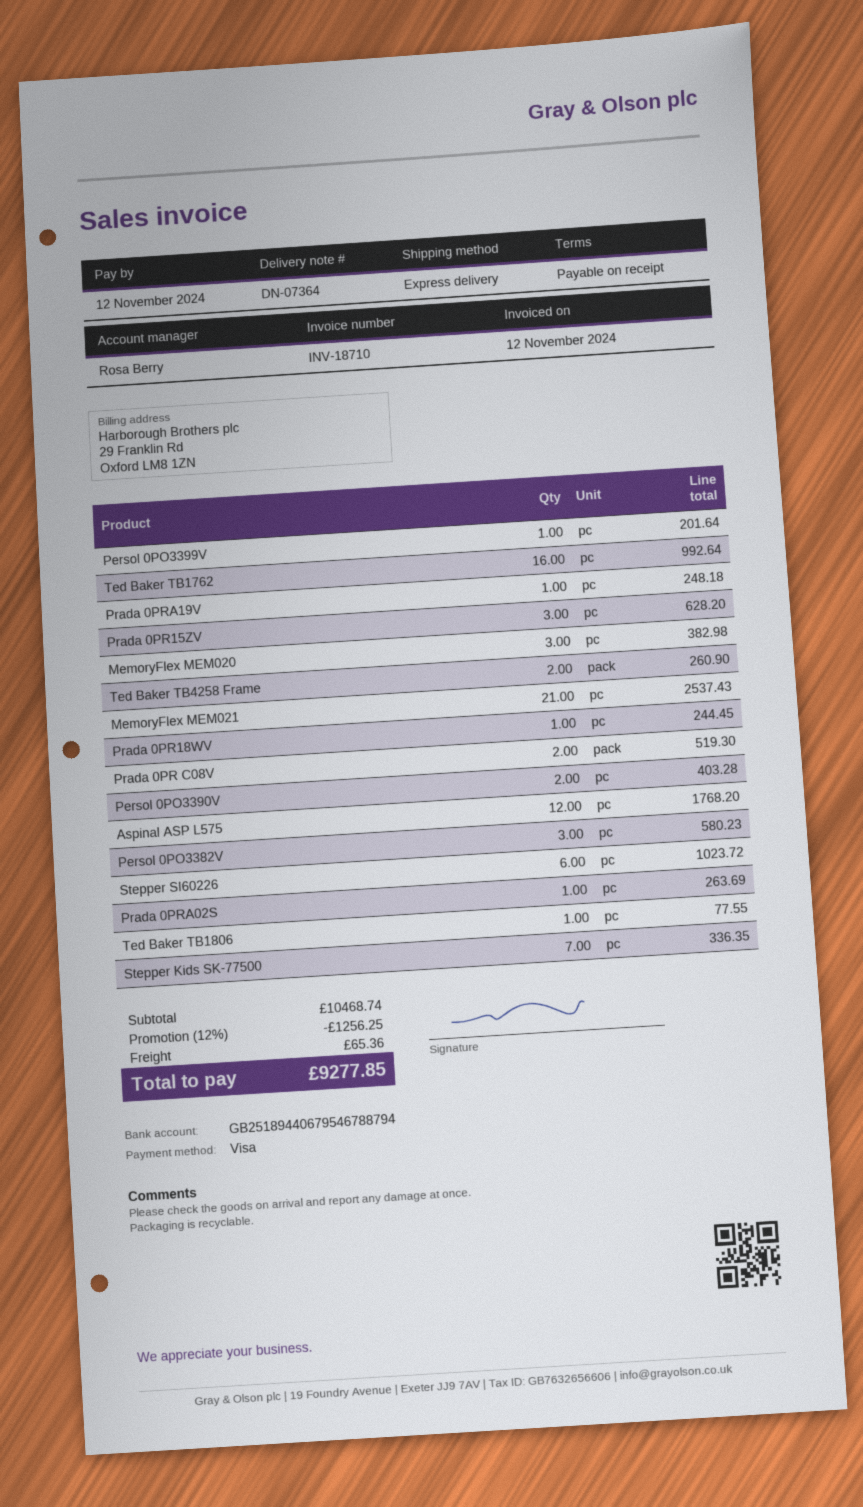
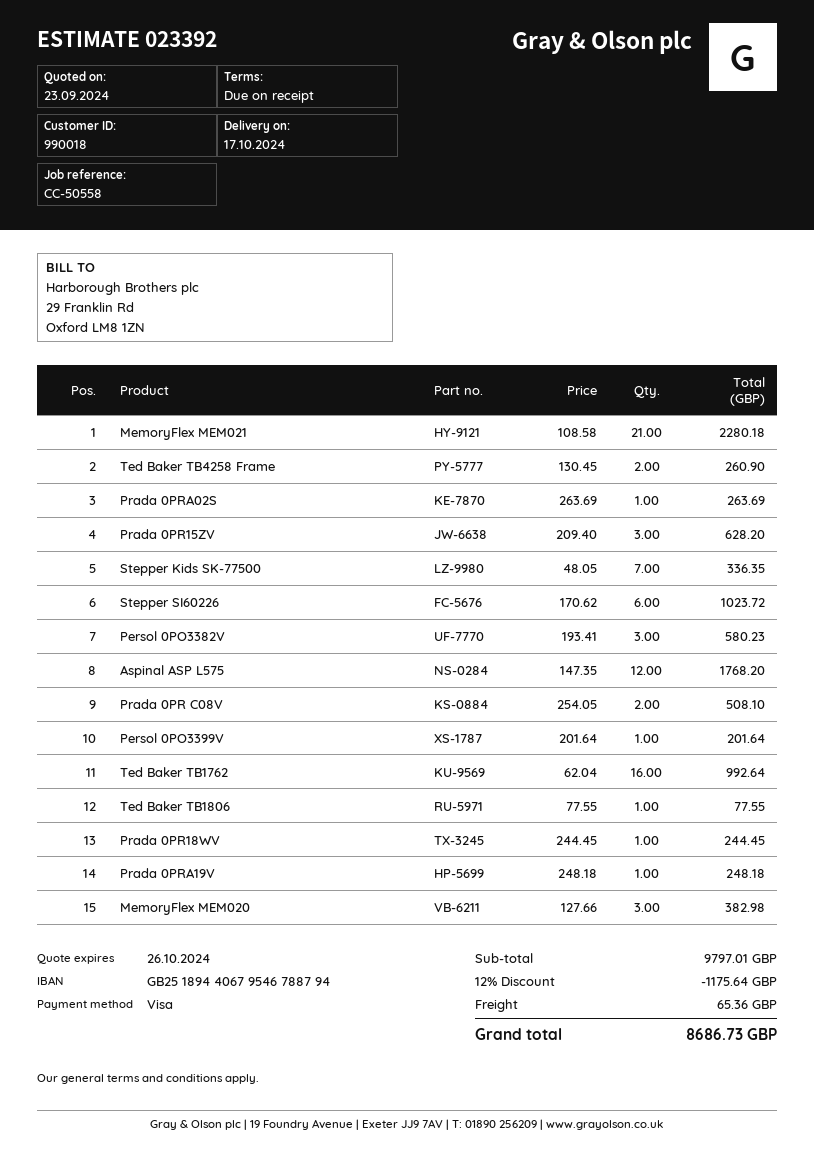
MemoryFlex MEM021: 21 for 2537.43 -> 21 for 2280.18
Prada 0PR C08V: 2 for 519.30 -> 2 for 508.10
Persol 0PO3390V: 2 for 403.28 -> none
subtotal: 10468.74 -> 9797.01
discount: 12% = 1256.25 -> 12% = 1175.64
total: 9277.85 -> 8686.73

